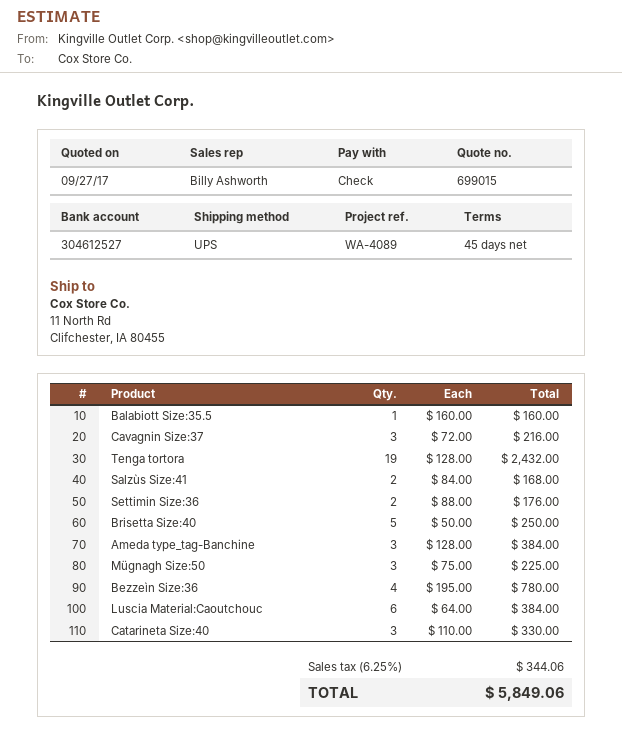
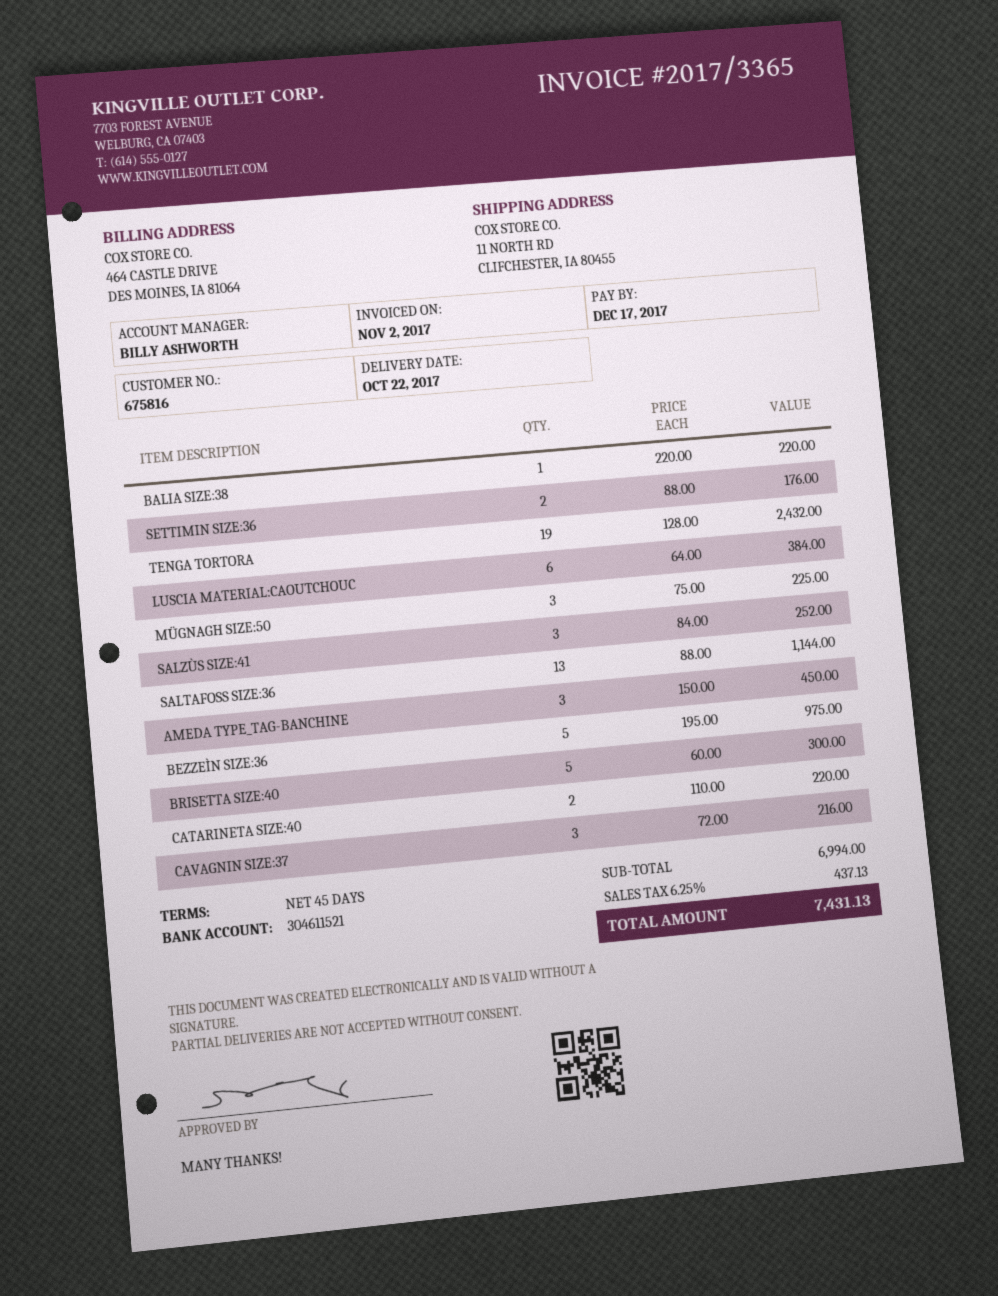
bank account: 304612527 -> 304611521
Balabiott Size:35.5: 1 x 160.00 = 160.00 -> none
Salzùs Size:41: 2 x 84.00 = 168.00 -> 3 x 84.00 = 252.00
Brisetta Size:40: 5 x 50.00 = 250.00 -> 5 x 60.00 = 300.00
Ameda type_tag-Banchine: 3 x 128.00 = 384.00 -> 3 x 150.00 = 450.00
Bezzeìn Size:36: 4 x 195.00 = 780.00 -> 5 x 195.00 = 975.00
Catarineta Size:40: 3 x 110.00 = 330.00 -> 2 x 110.00 = 220.00
BALIA SIZE:38: none -> 1 x 220.00 = 220.00
SALTAFOSS SIZE:36: none -> 13 x 88.00 = 1144.00
tax: 6.25% = 344.06 -> 6.25% = 437.13
total: 5849.06 -> 7431.13

